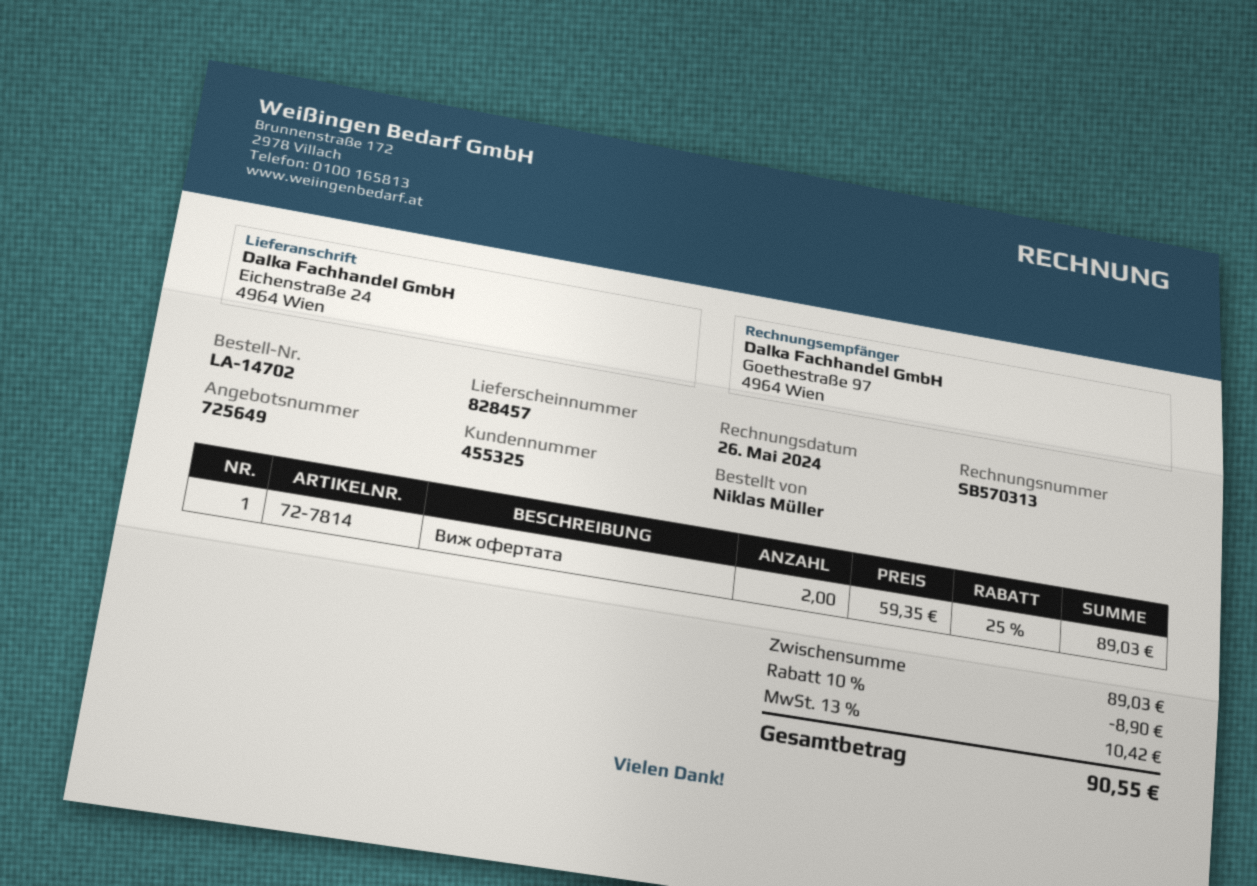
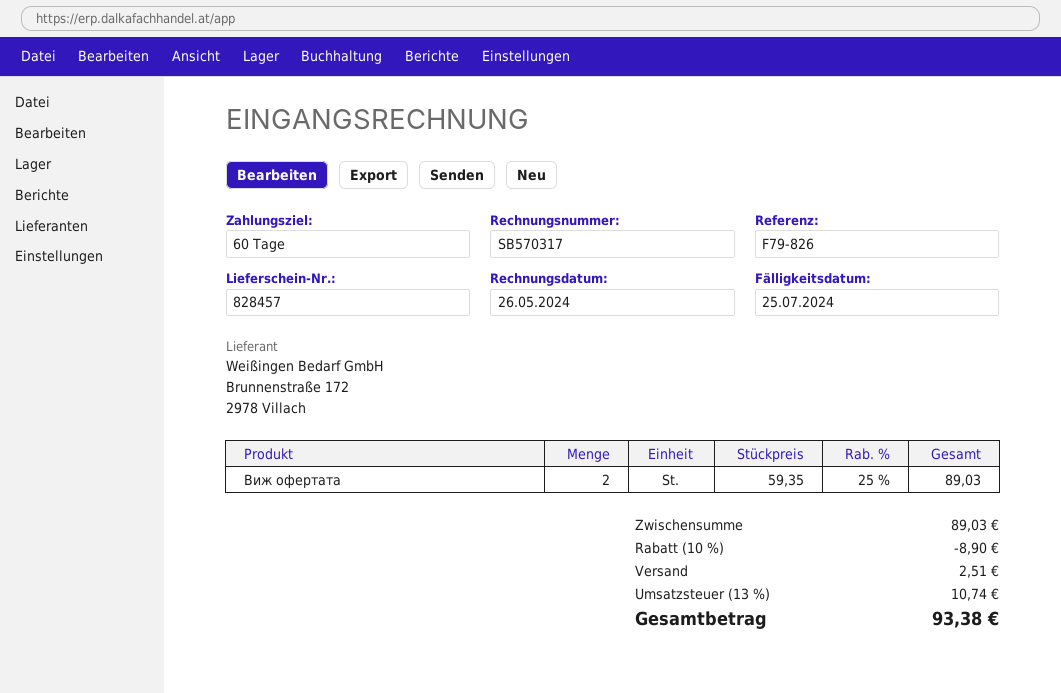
invoice number: SB570313 -> SB570317
shipping: none -> 2.51
tax: 13% = 10.42 -> 13% = 10.74
total: 90.55 -> 93.38

